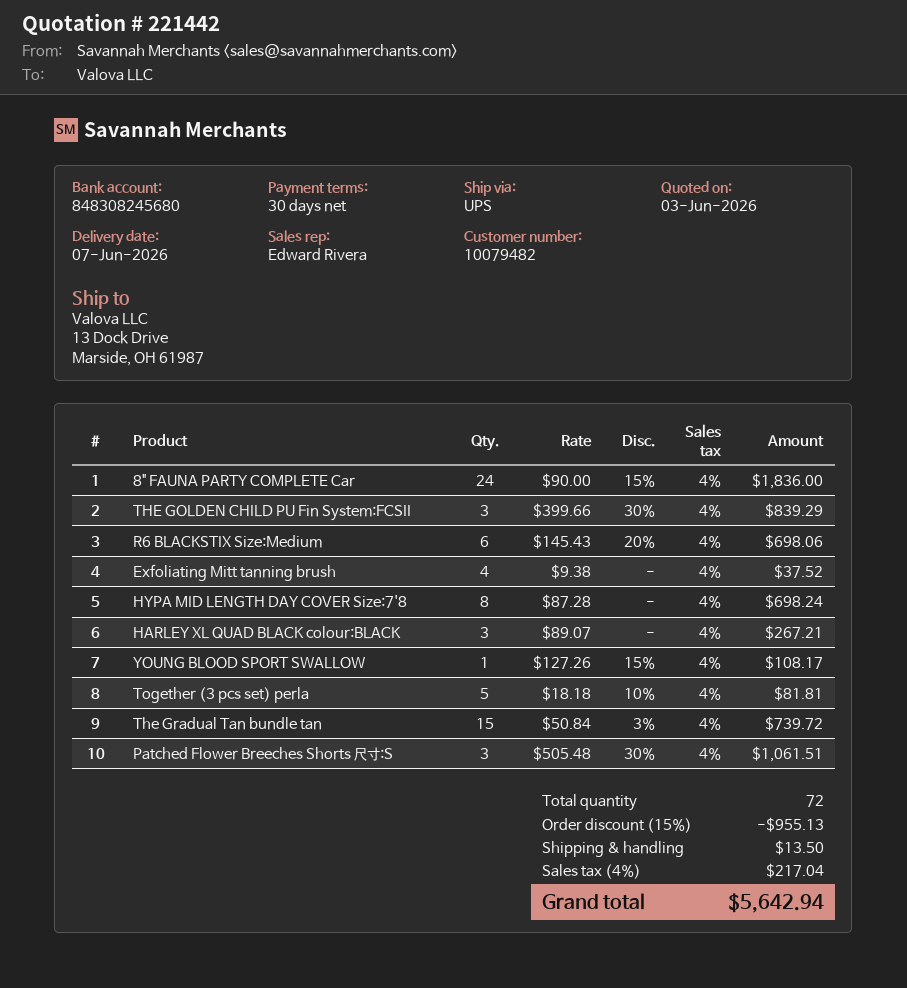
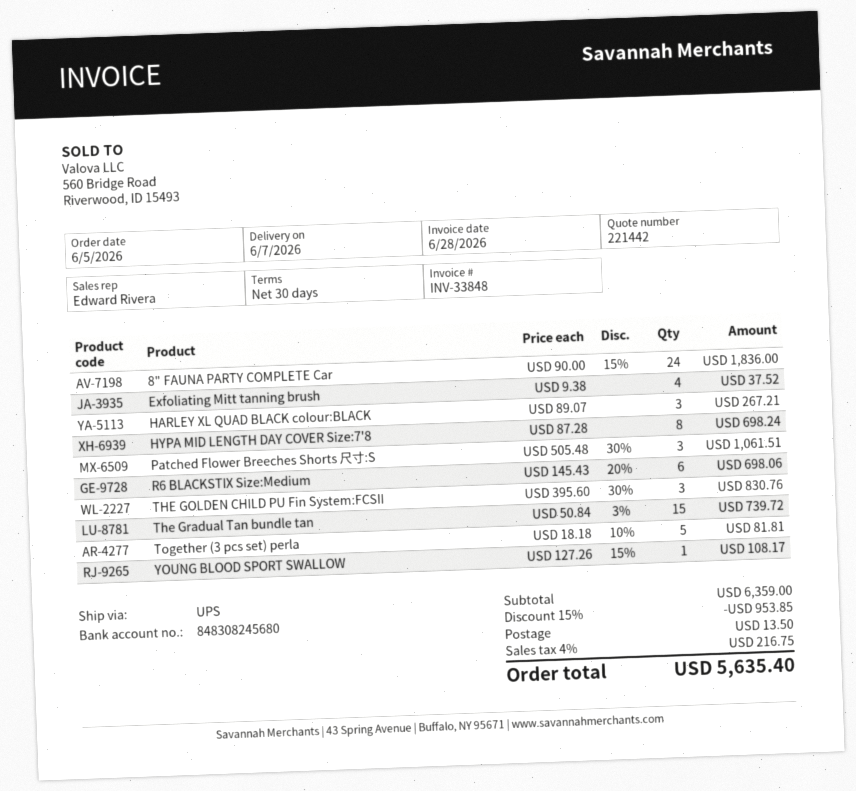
THE GOLDEN CHILD PU Fin System:FCSII: 3 x 399.66 - 30% = 839.29 -> 3 x 395.60 - 30% = 830.76
discount: 15% = 955.13 -> 15% = 953.85
tax: 4% = 217.04 -> 4% = 216.75
total: 5642.94 -> 5635.40

